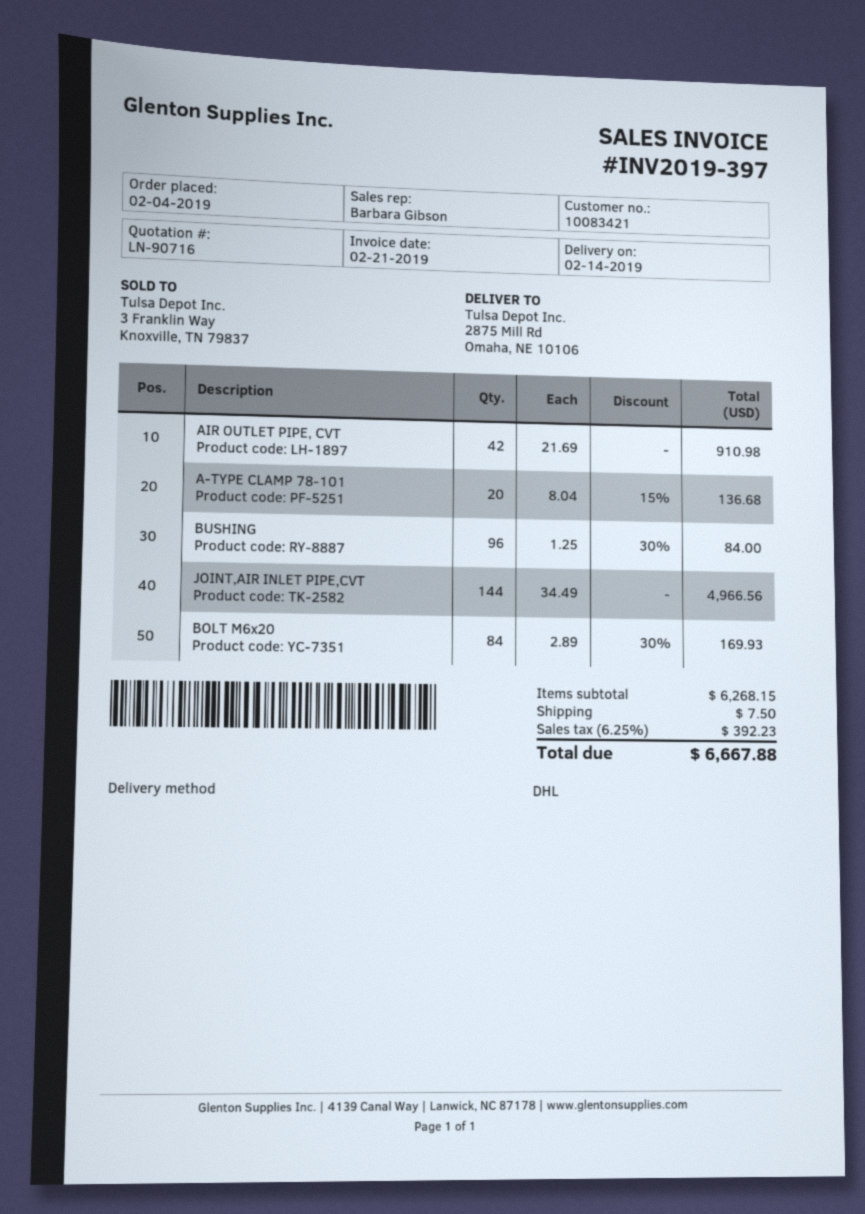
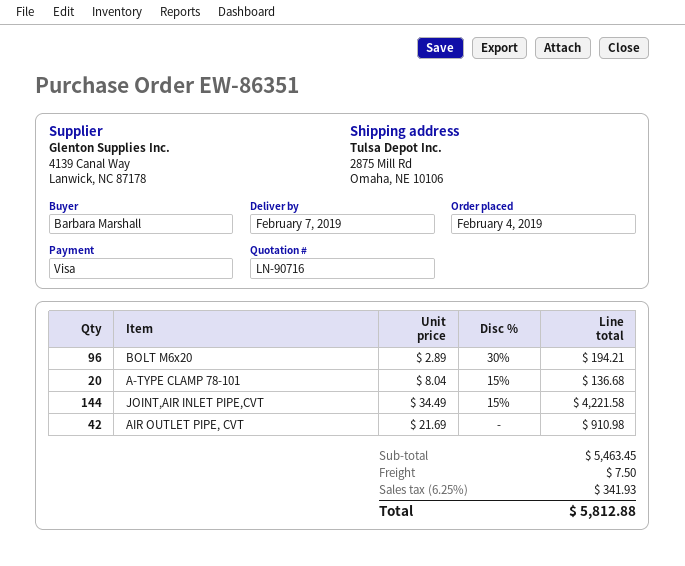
delivery date: 2019-02-14 -> 2019-02-07
BUSHING: 96 x 1.25 - 30% = 84.00 -> none
JOINT,AIR INLET PIPE,CVT: 144 x 34.49 = 4966.56 -> 144 x 34.49 - 15% = 4221.58
BOLT M6x20: 84 x 2.89 - 30% = 169.93 -> 96 x 2.89 - 30% = 194.21
subtotal: 6268.15 -> 5463.45
tax: 6.25% = 392.23 -> 6.25% = 341.93
total: 6667.88 -> 5812.88

